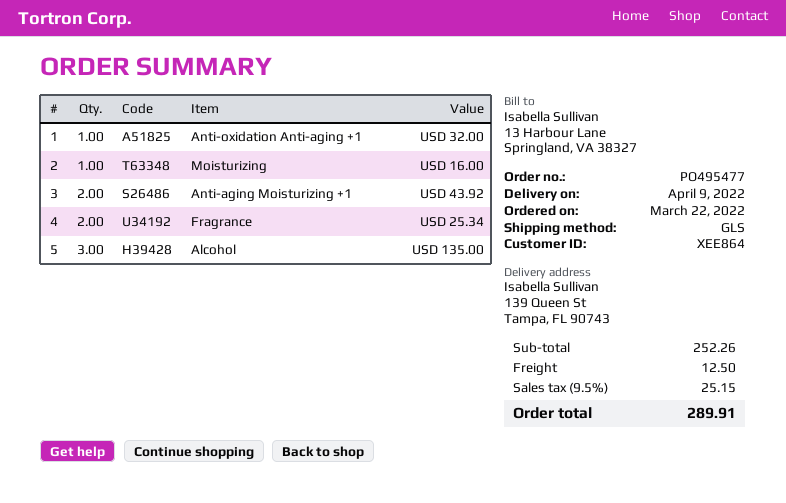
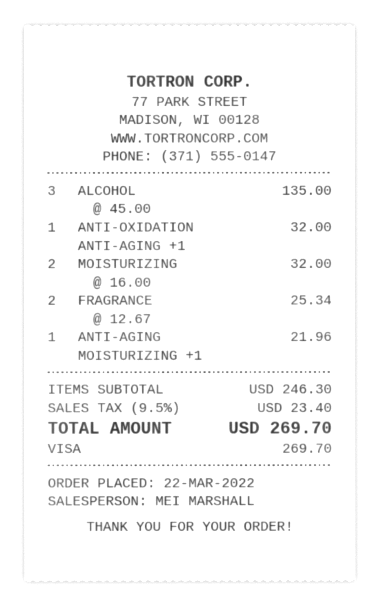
Moisturizing: 1 for 16.00 -> 2 for 32.00
Anti-aging Moisturizing +1: 2 for 43.92 -> 1 for 21.96
subtotal: 252.26 -> 246.30
shipping: 12.50 -> none
tax: 9.5% = 25.15 -> 9.5% = 23.40
total: 289.91 -> 269.70

